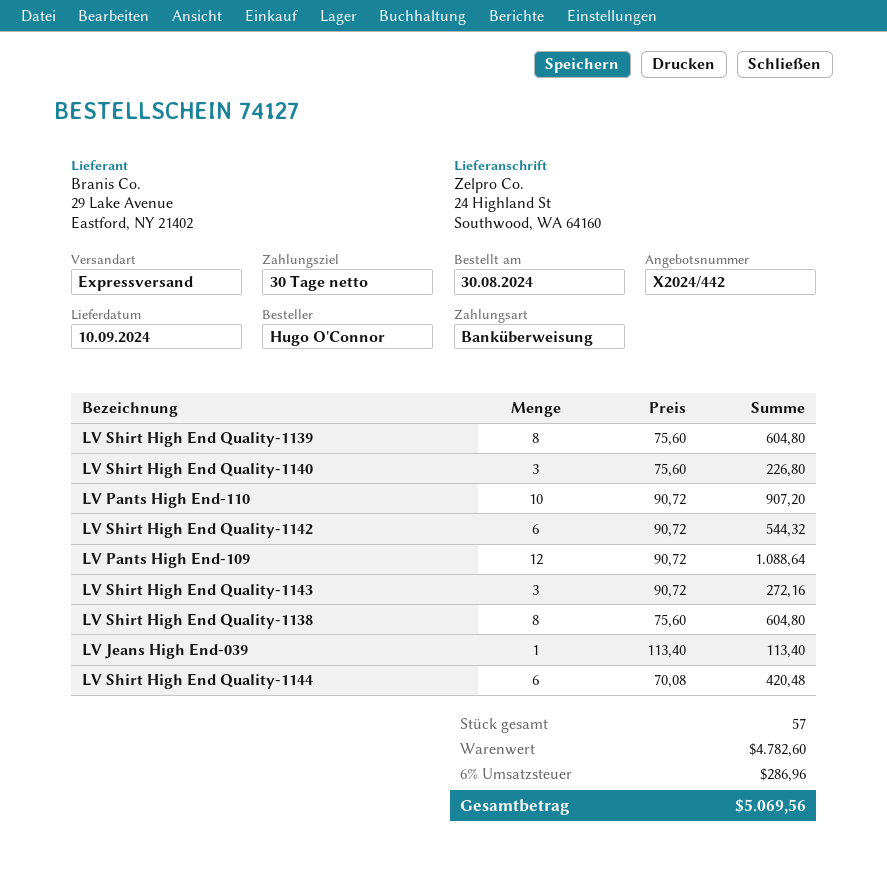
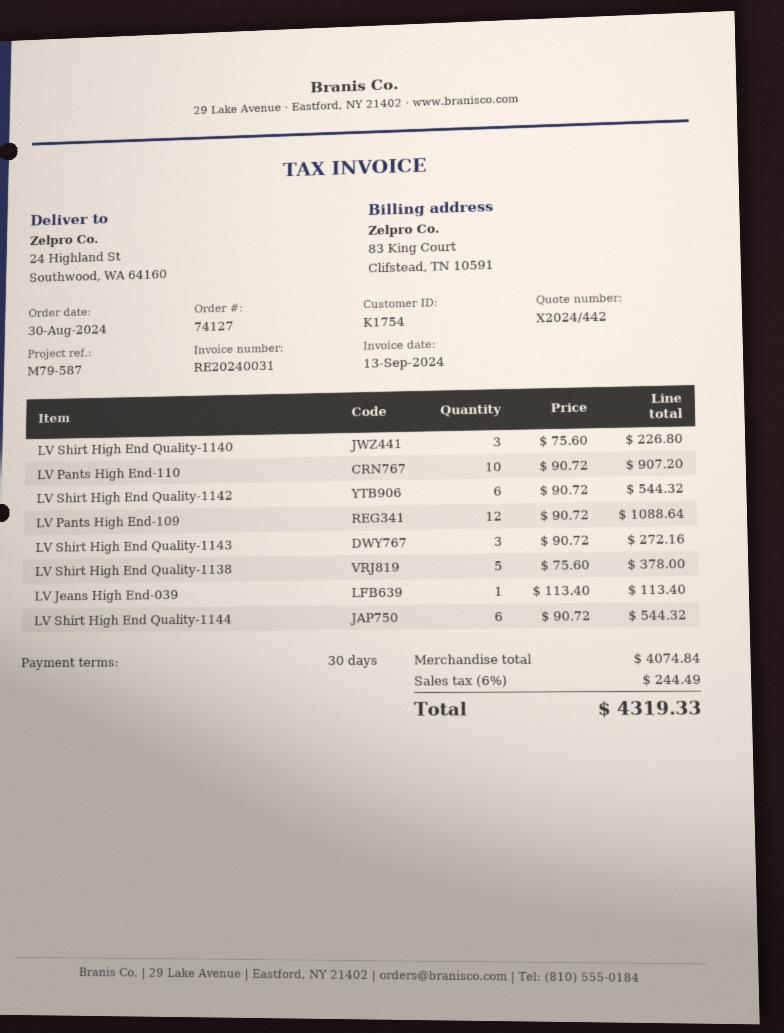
LV Shirt High End Quality-1139: 8 x 75.60 = 604.80 -> none
LV Shirt High End Quality-1138: 8 x 75.60 = 604.80 -> 5 x 75.60 = 378.00
LV Shirt High End Quality-1144: 6 x 70.08 = 420.48 -> 6 x 90.72 = 544.32
subtotal: 4782.60 -> 4074.84
tax: 6% = 286.96 -> 6% = 244.49
total: 5069.56 -> 4319.33

